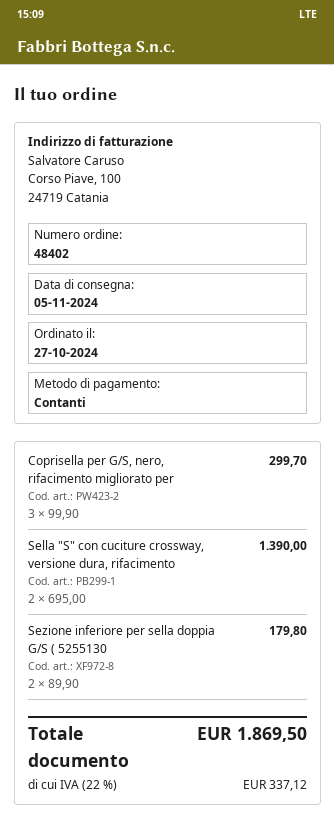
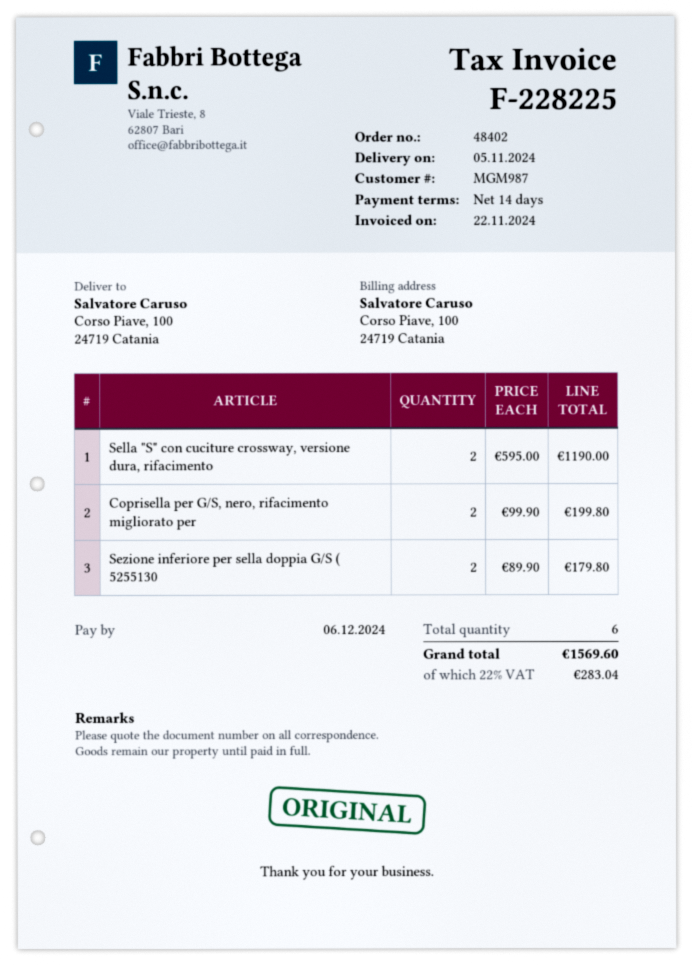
Coprisella per G/S, nero, rifacimento migliorato per: 3 x 99.90 = 299.70 -> 2 x 99.90 = 199.80
Sella "S" con cuciture crossway, versione dura, rifacimento: 2 x 695.00 = 1390.00 -> 2 x 595.00 = 1190.00
tax: 22% = 337.12 -> 22% = 283.04
total: 1869.50 -> 1569.60

